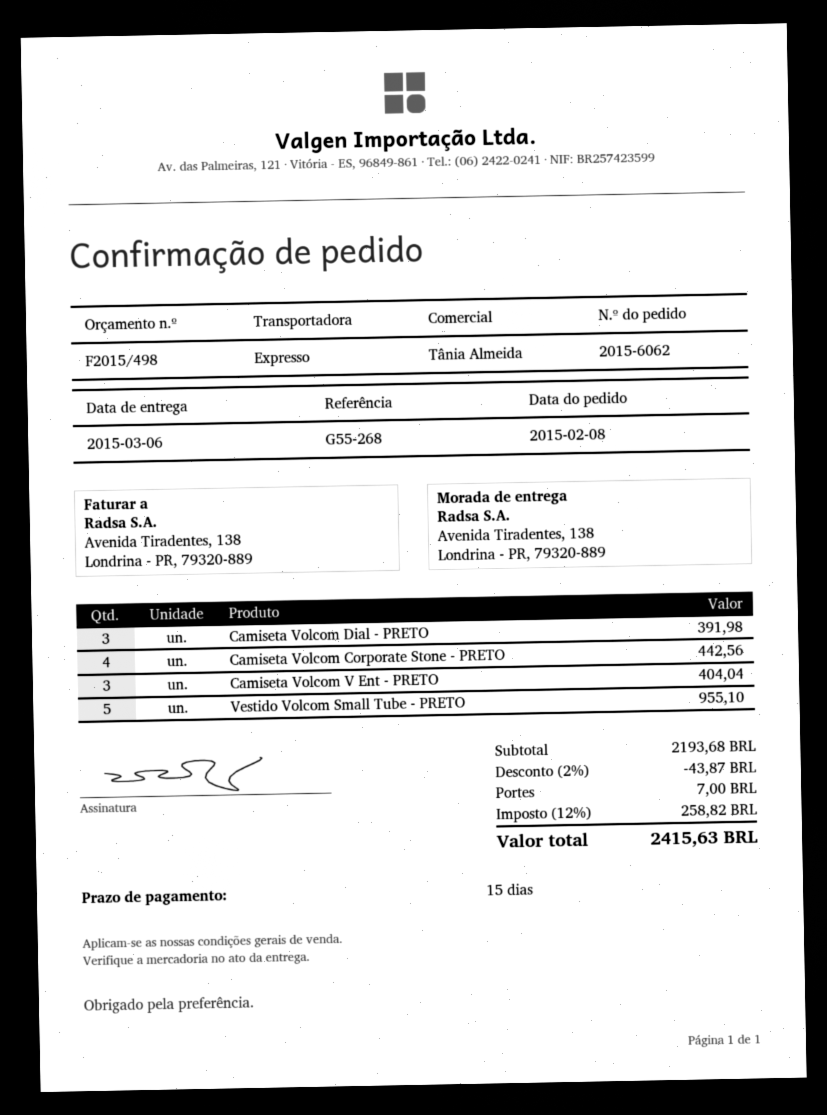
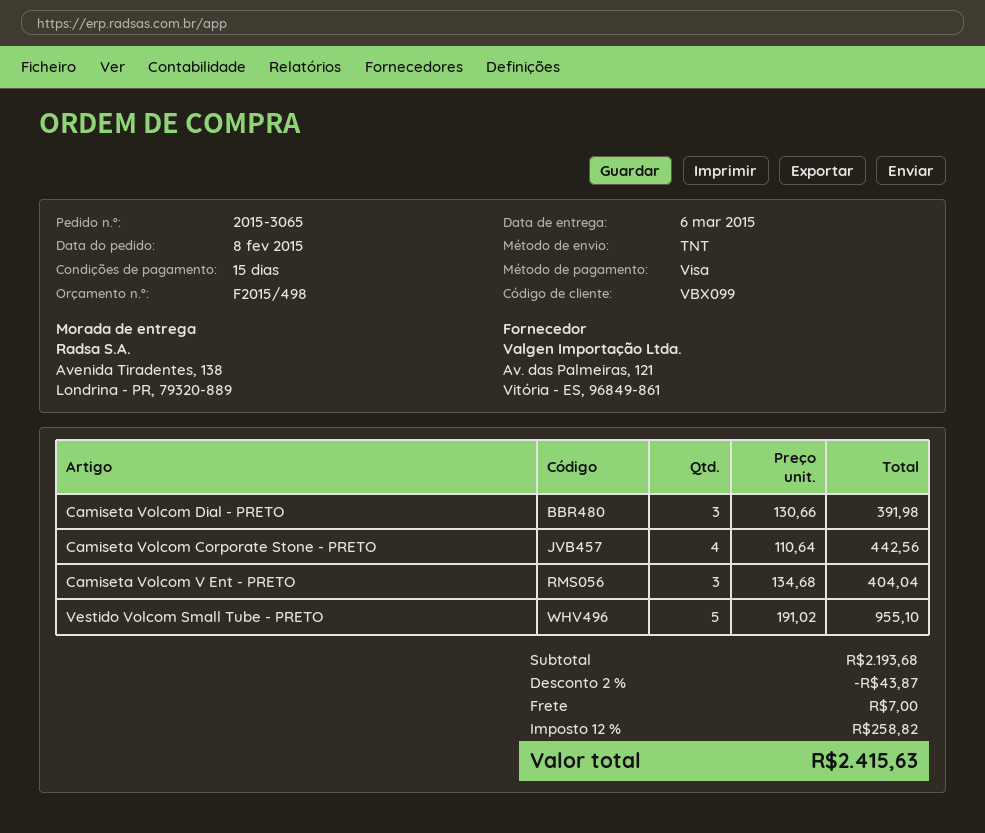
order number: 2015-6062 -> 2015-3065
shipping method: express -> TNT

